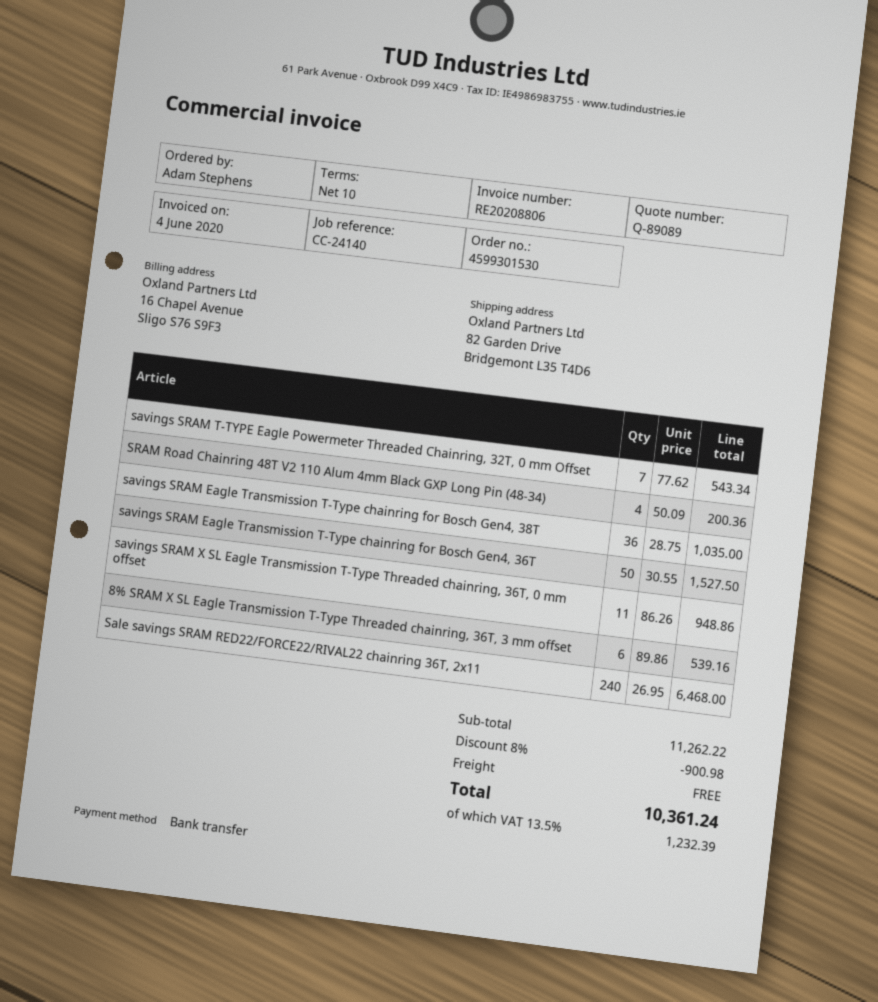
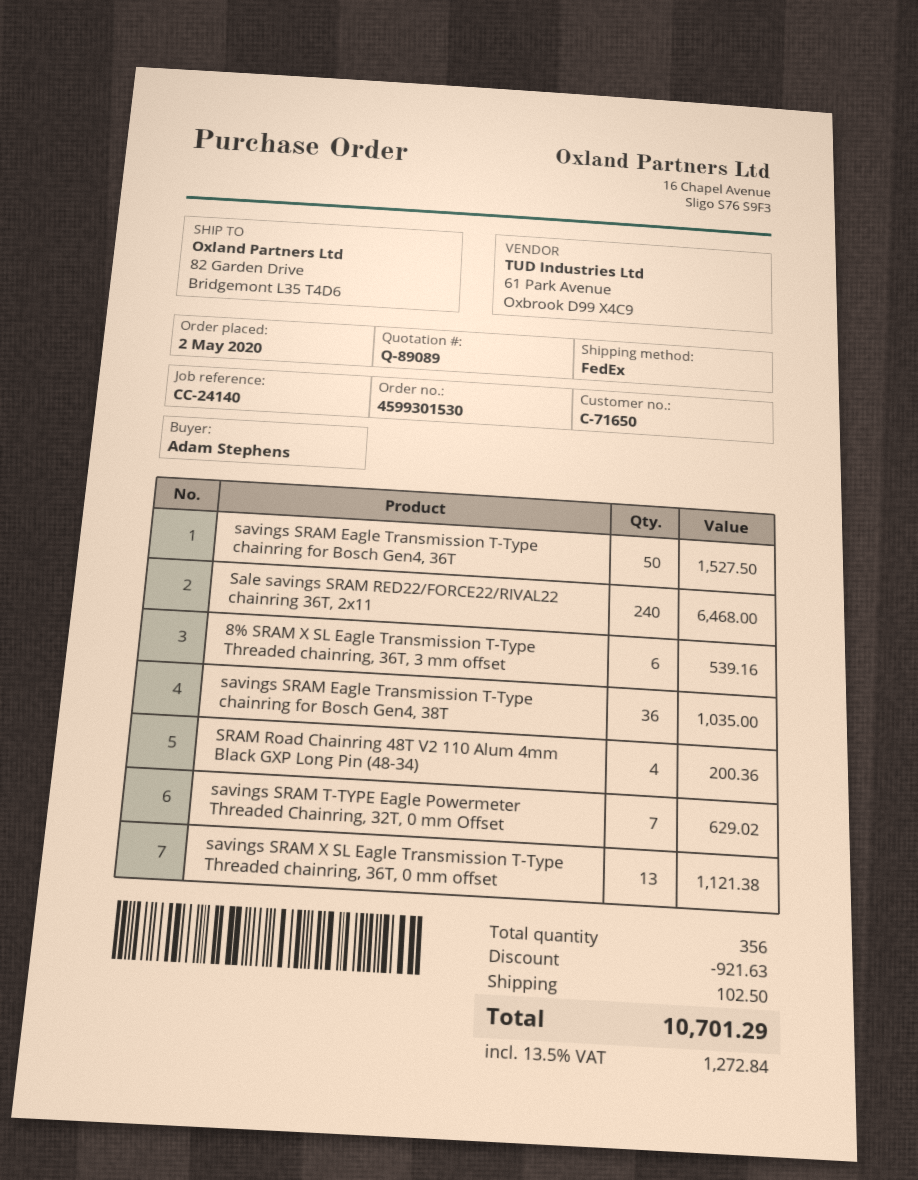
savings SRAM T-TYPE Eagle Powermeter Threaded Chainring, 32T, 0 mm Offset: 7 for 543.34 -> 7 for 629.02
savings SRAM X SL Eagle Transmission T-Type Threaded chainring, 36T, 0 mm offset: 11 for 948.86 -> 13 for 1121.38
discount: 900.98 -> 921.63
shipping: 0.00 -> 102.50
tax: 13.5% = 1232.39 -> 13.5% = 1272.84
total: 10361.24 -> 10701.29

